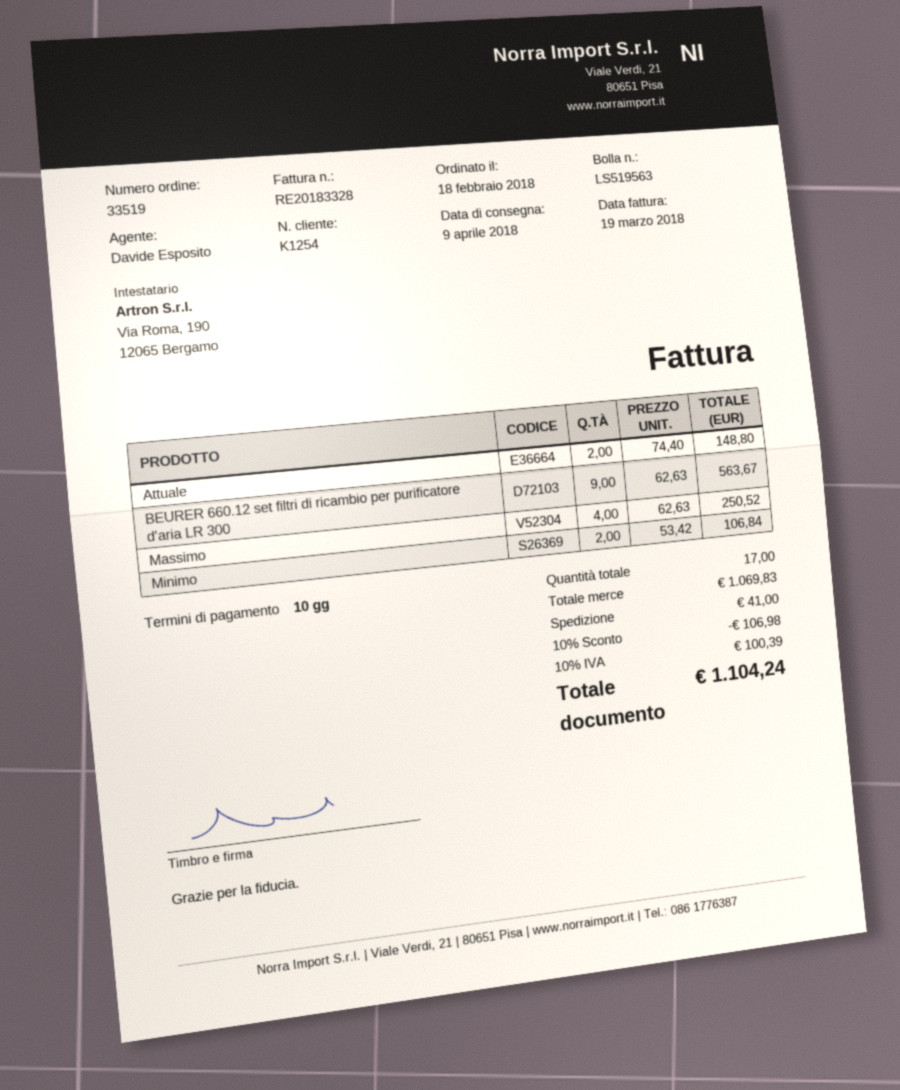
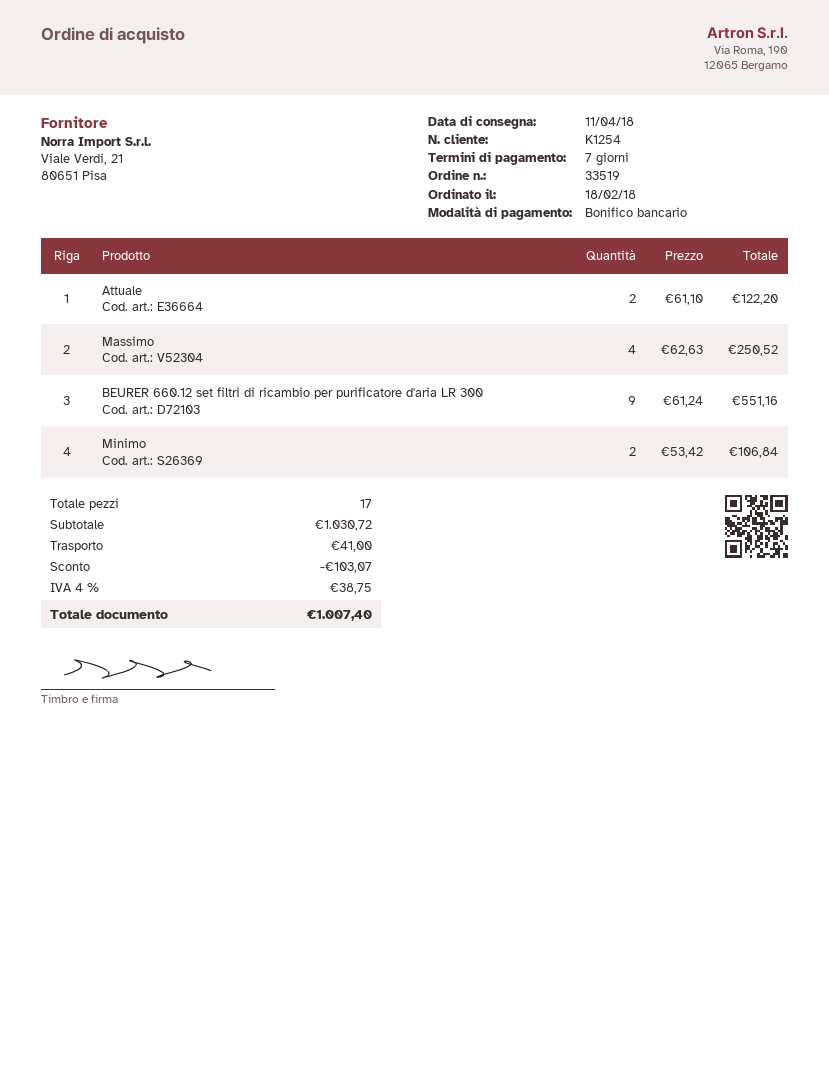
delivery date: 2018-04-09 -> 2018-04-11
payment terms: 10 days -> 7 days
Attuale: 2 x 74.40 = 148.80 -> 2 x 61.10 = 122.20
BEURER 660.12 set filtri di ricambio per purificatore d'aria LR 300: 9 x 62.63 = 563.67 -> 9 x 61.24 = 551.16
subtotal: 1069.83 -> 1030.72
discount: 106.98 -> 103.07
tax: 10% = 100.39 -> 4% = 38.75
total: 1104.24 -> 1007.40

